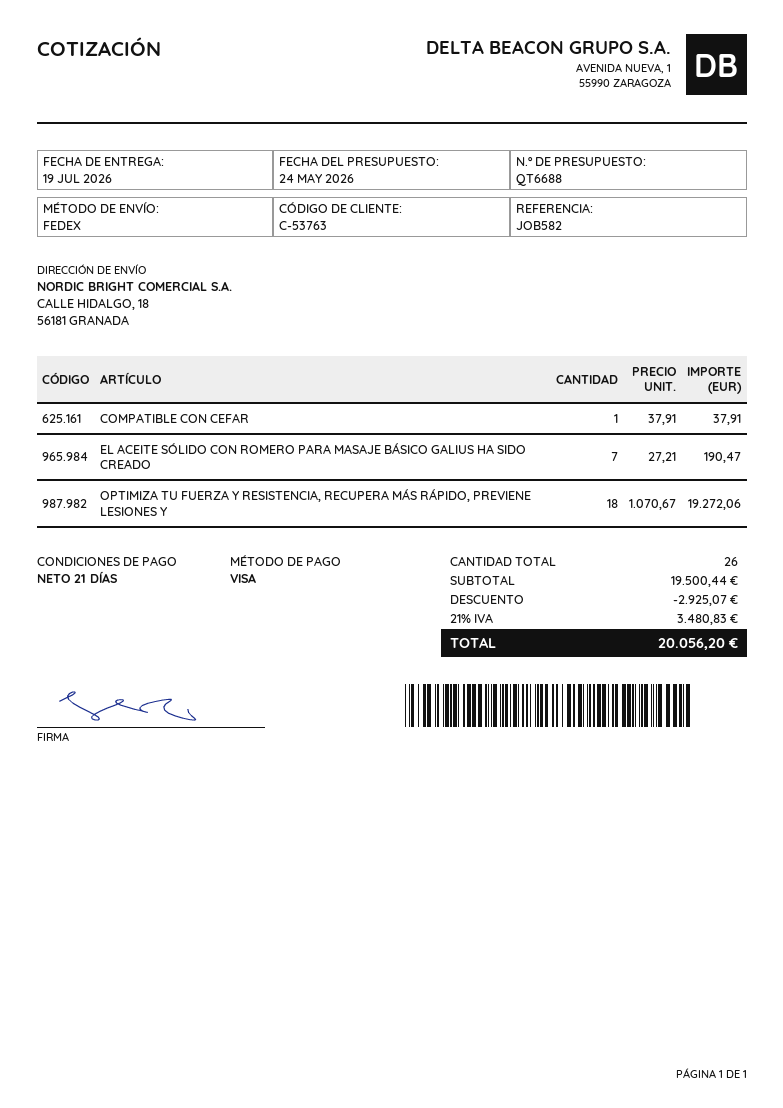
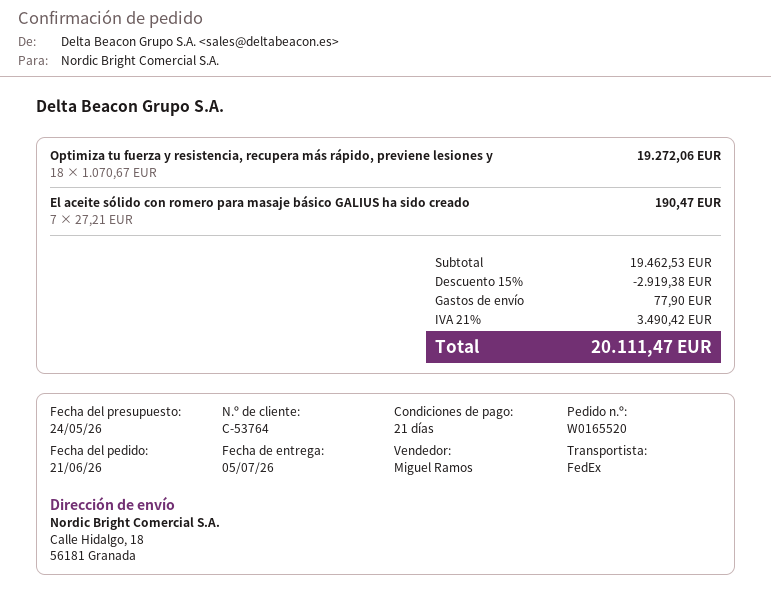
delivery date: 2026-07-19 -> 2026-07-05
customer number: C-53763 -> C-53764
COMPATIBLE CON CEFAR: 1 x 37.91 = 37.91 -> none
subtotal: 19500.44 -> 19462.53
discount: 2925.07 -> 2919.38
shipping: none -> 77.90
tax: 21% = 3480.83 -> 21% = 3490.42
total: 20056.20 -> 20111.47

